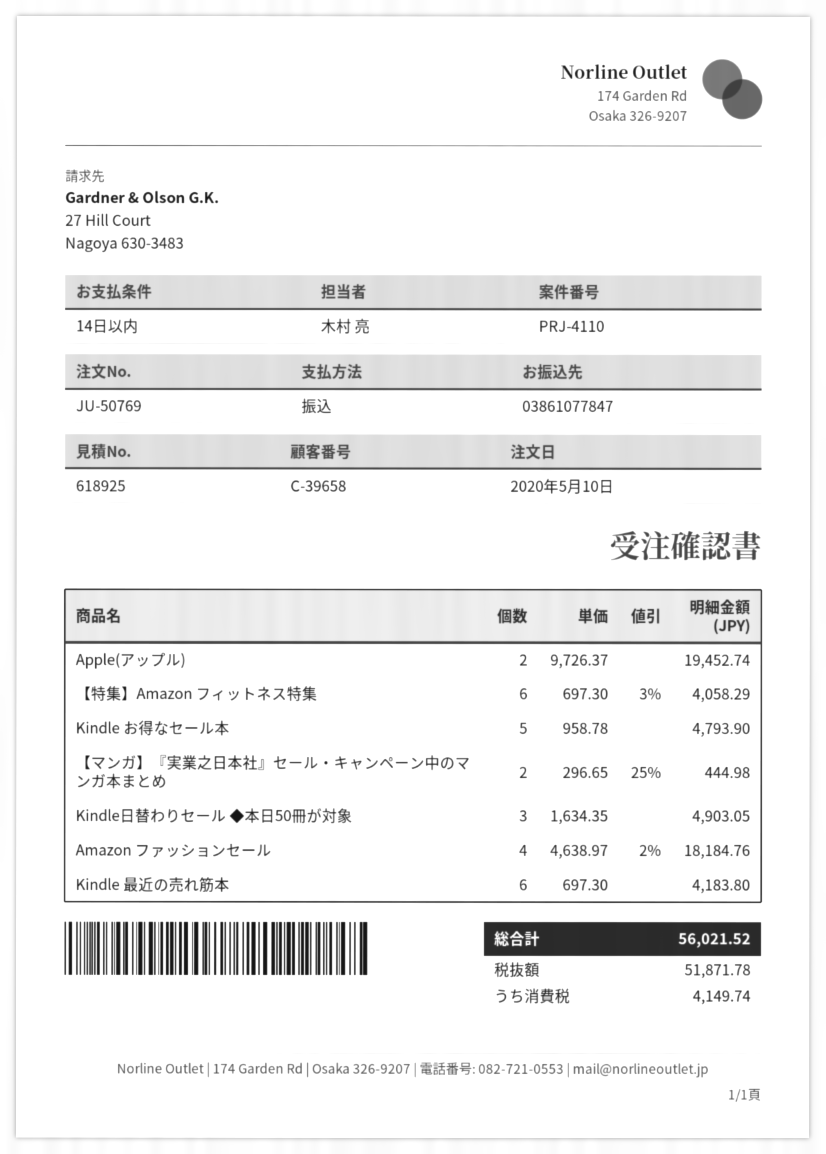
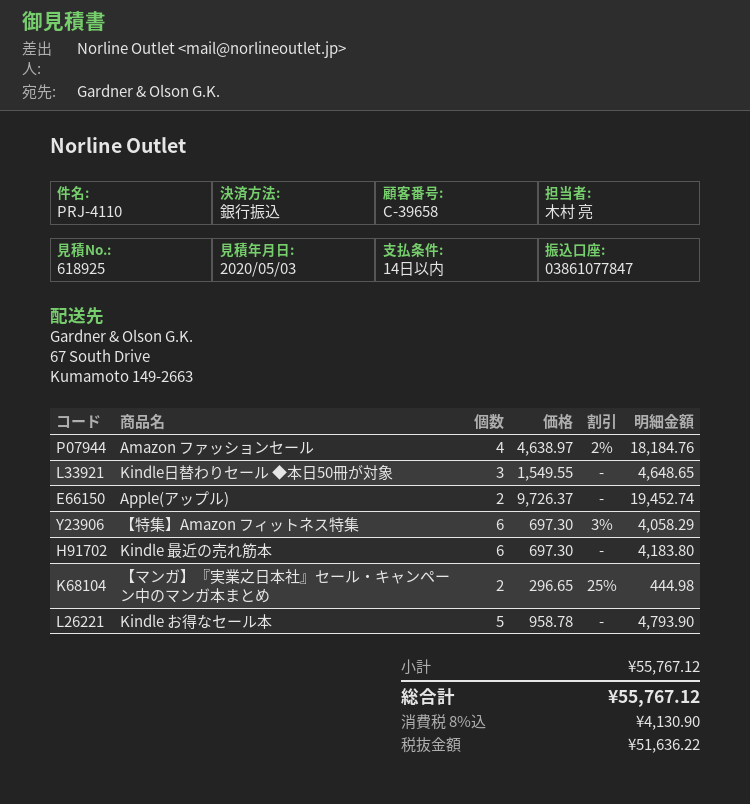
Kindle日替わりセール ◆本日50冊が対象: 3 x 1634.35 = 4903.05 -> 3 x 1549.55 = 4648.65
net: 51871.78 -> 51636.22
tax: 4149.74 -> 4130.90
total: 56021.52 -> 55767.12

